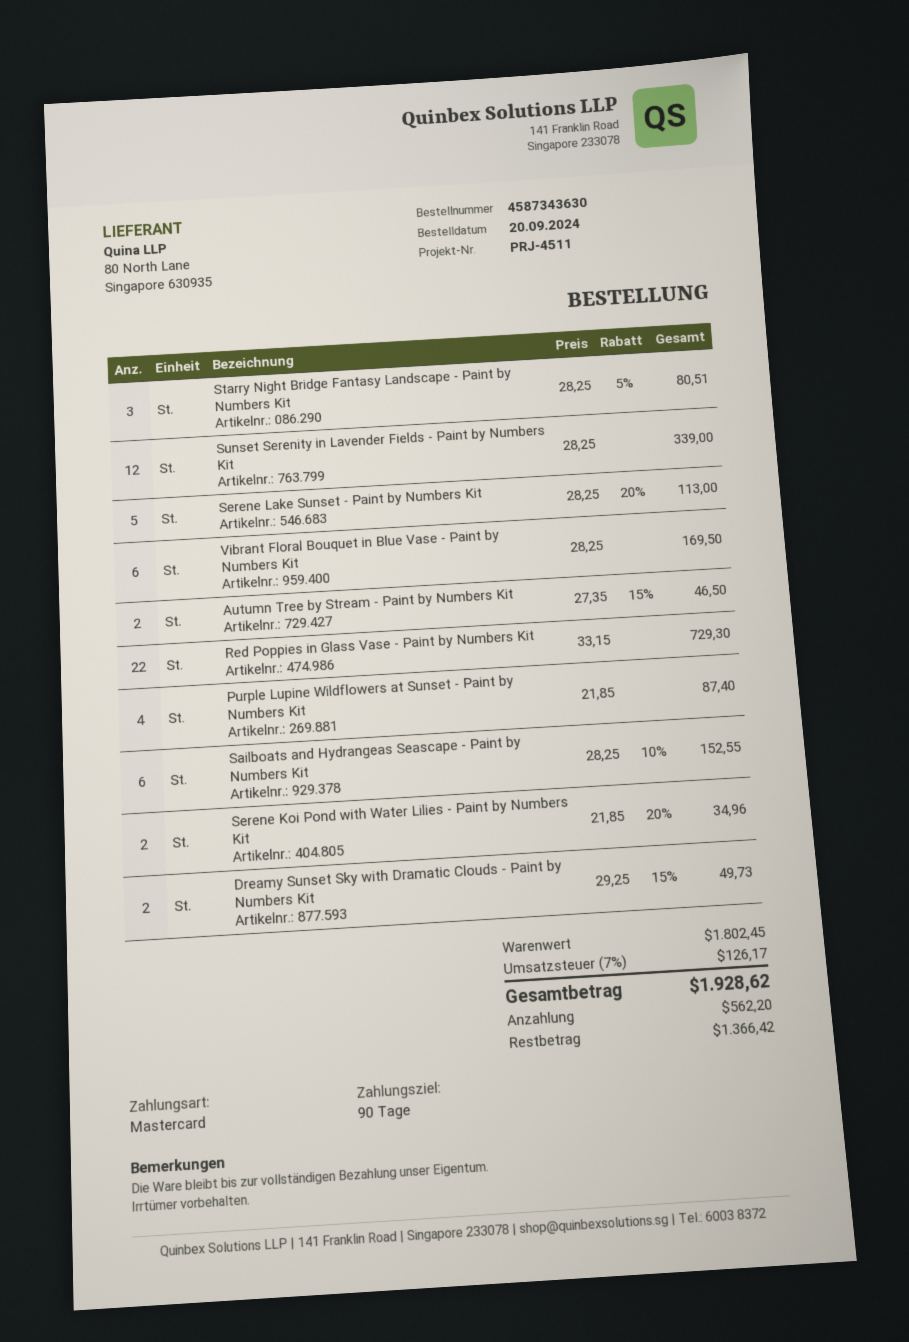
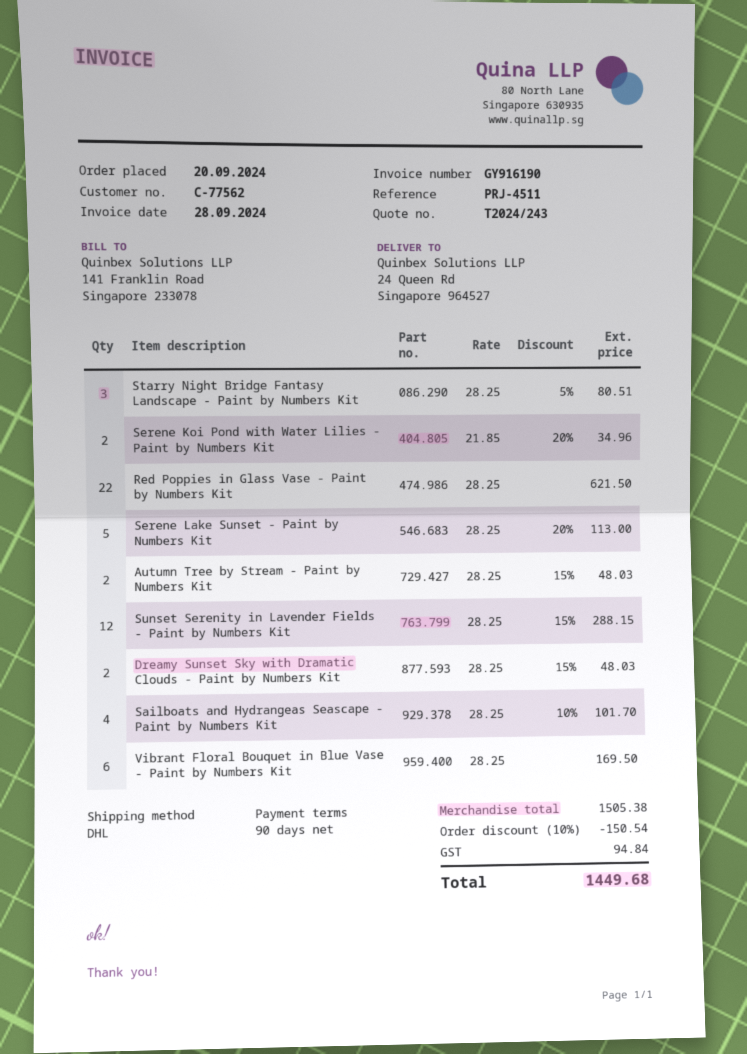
Sunset Serenity in Lavender Fields - Paint by Numbers Kit: 12 x 28.25 = 339.00 -> 12 x 28.25 - 15% = 288.15
Autumn Tree by Stream - Paint by Numbers Kit: 2 x 27.35 - 15% = 46.50 -> 2 x 28.25 - 15% = 48.03
Red Poppies in Glass Vase - Paint by Numbers Kit: 22 x 33.15 = 729.30 -> 22 x 28.25 = 621.50
Purple Lupine Wildflowers at Sunset - Paint by Numbers Kit: 4 x 21.85 = 87.40 -> none
Sailboats and Hydrangeas Seascape - Paint by Numbers Kit: 6 x 28.25 - 10% = 152.55 -> 4 x 28.25 - 10% = 101.70
Dreamy Sunset Sky with Dramatic Clouds - Paint by Numbers Kit: 2 x 29.25 - 15% = 49.73 -> 2 x 28.25 - 15% = 48.03
subtotal: 1802.45 -> 1505.38
discount: none -> 10% = 150.54
tax: 126.17 -> 94.84
total: 1928.62 -> 1449.68

